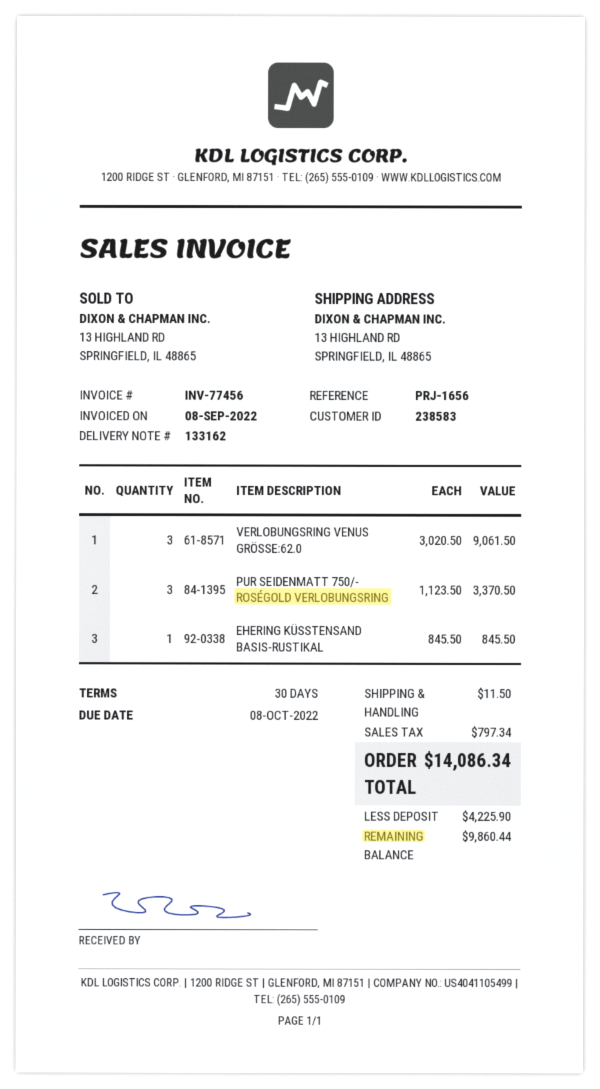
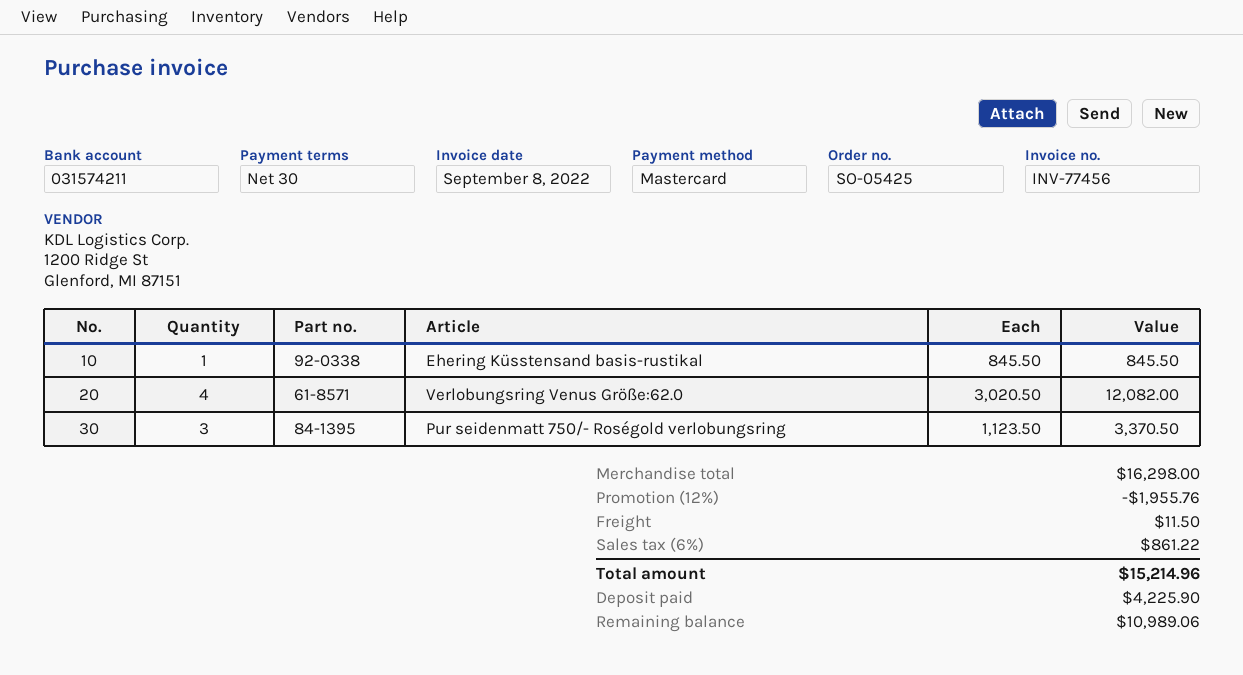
VERLOBUNGSRING VENUS GRÖSSE:62.0: 3 x 3020.50 = 9061.50 -> 4 x 3020.50 = 12082.00
discount: none -> 12% = 1955.76
tax: 797.34 -> 861.22
total: 14086.34 -> 15214.96
balance: 9860.44 -> 10989.06

